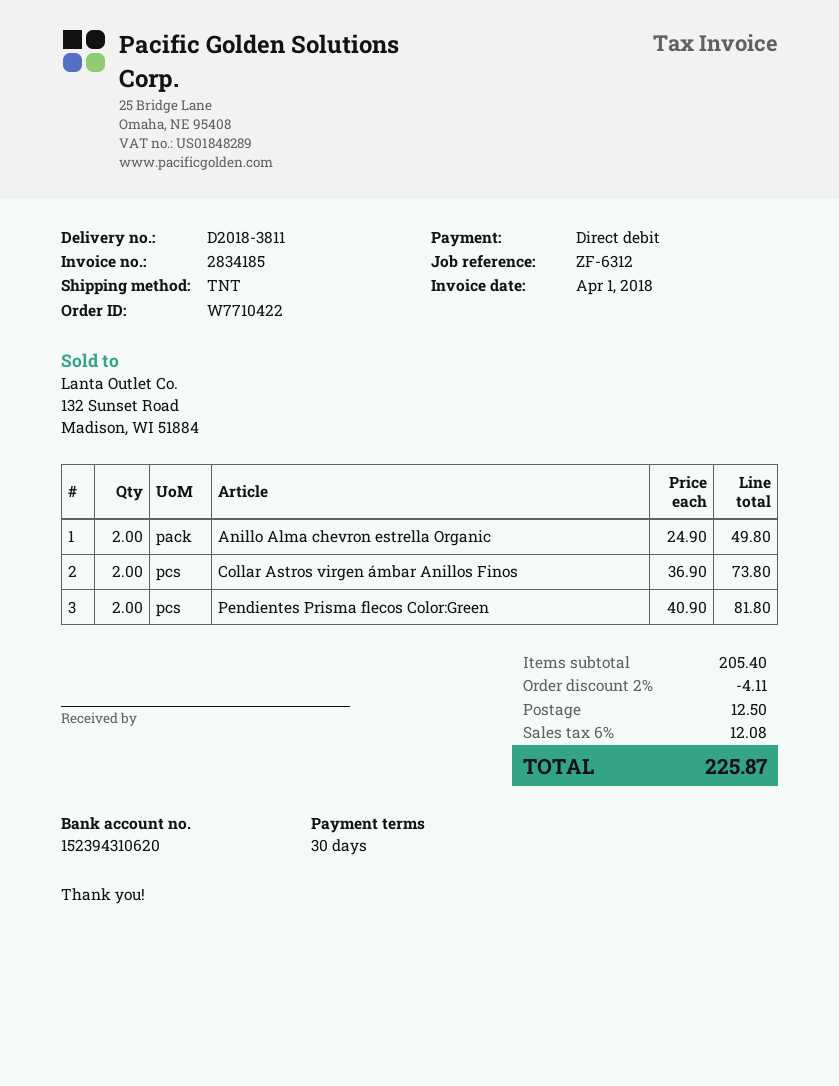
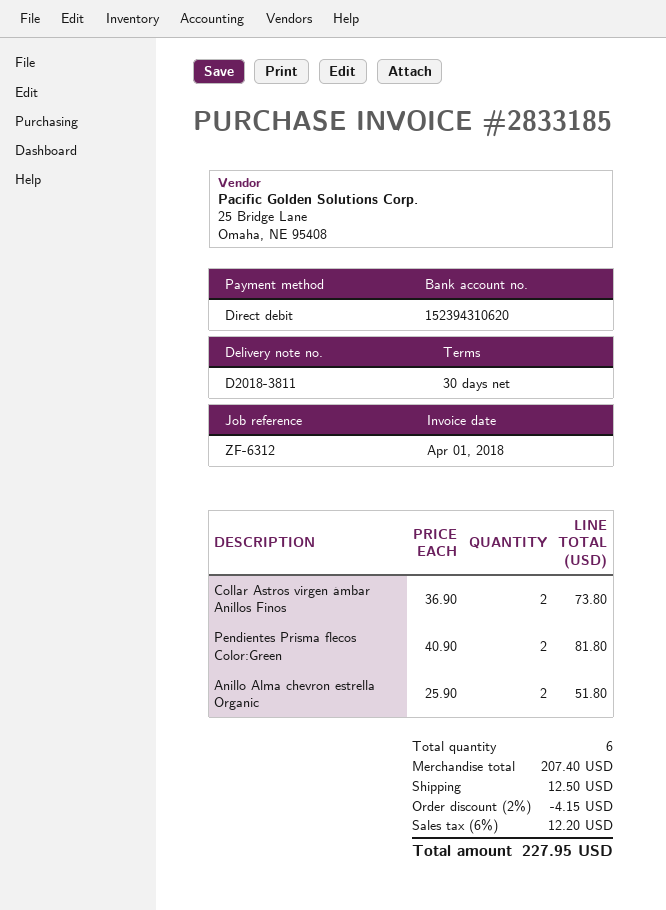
invoice number: 2834185 -> 2833185
Anillo Alma chevron estrella Organic: 2 x 24.90 = 49.80 -> 2 x 25.90 = 51.80
subtotal: 205.40 -> 207.40
discount: 2% = 4.11 -> 2% = 4.15
tax: 6% = 12.08 -> 6% = 12.20
total: 225.87 -> 227.95

